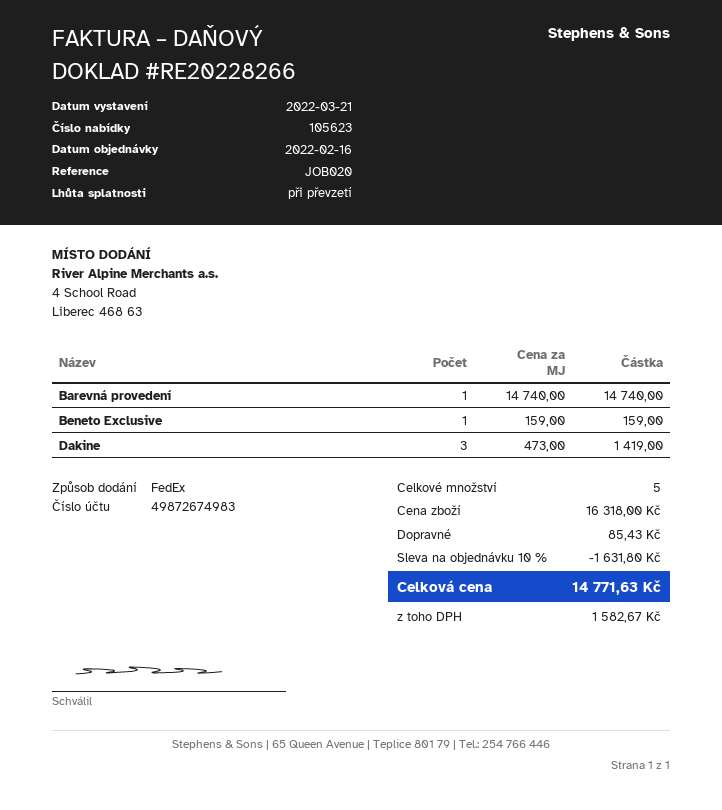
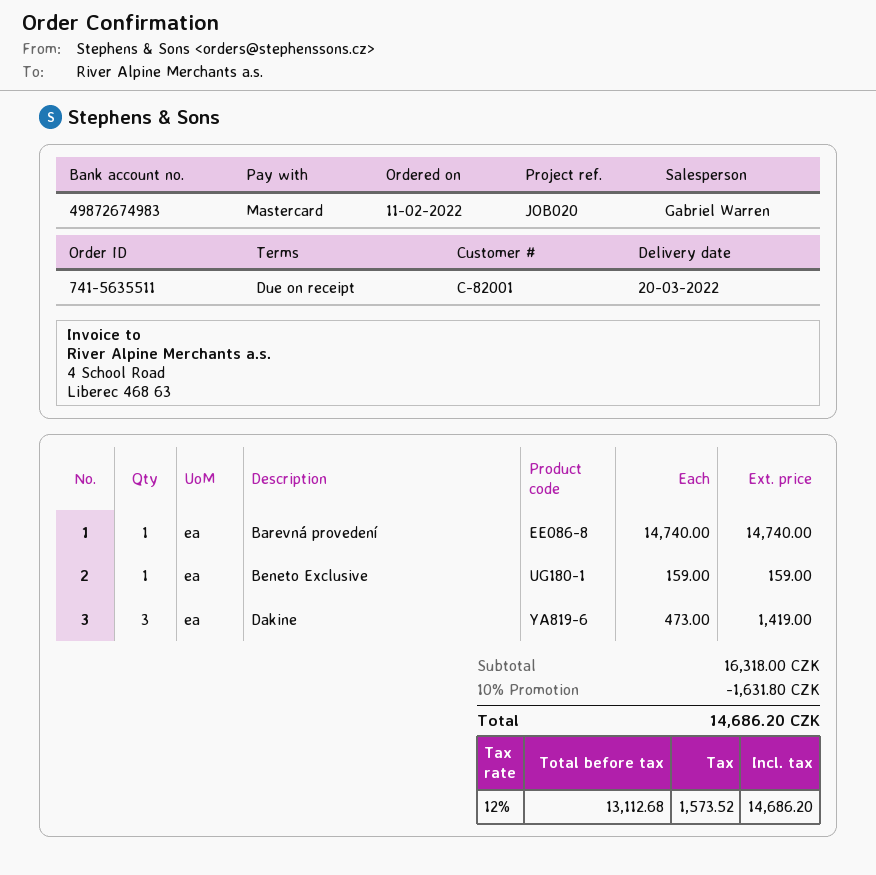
order date: 2022-02-16 -> 2022-02-11
shipping: 85.43 -> none
tax: 1582.67 -> 1573.52
total: 14771.63 -> 14686.20

